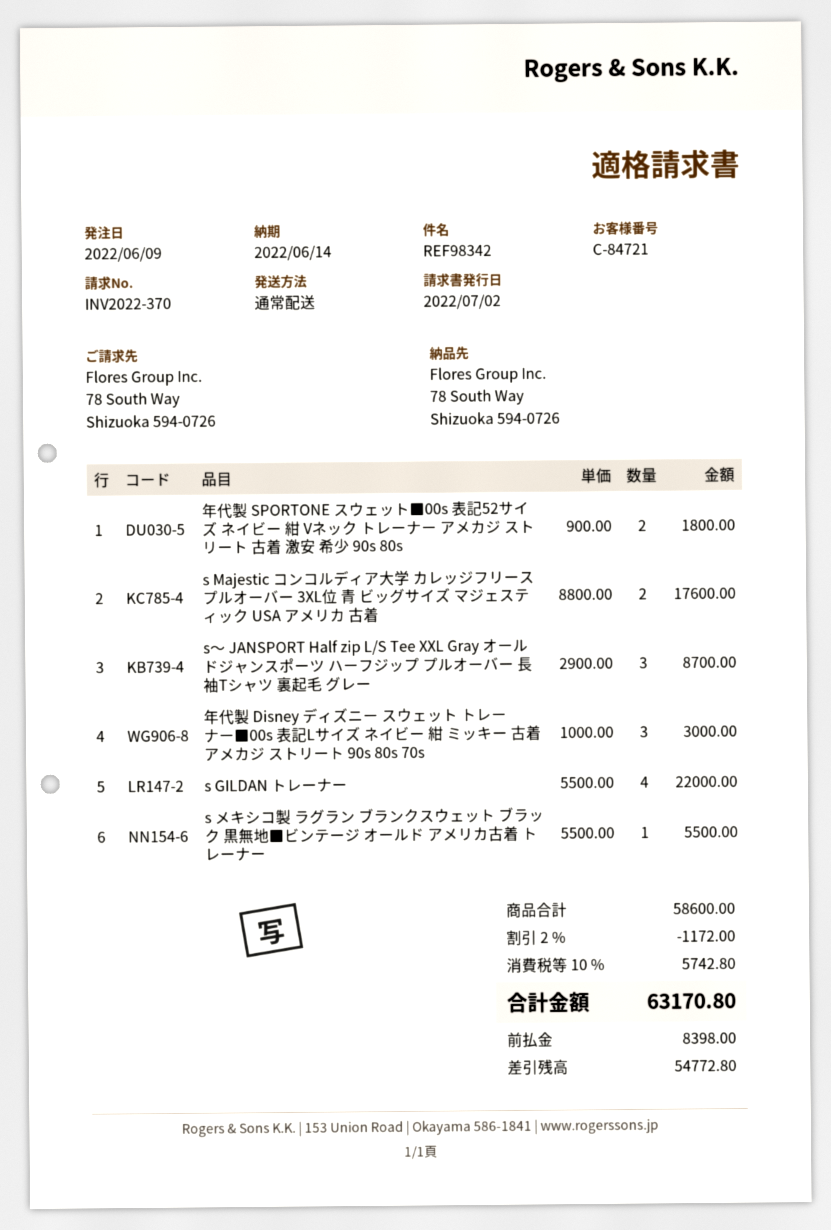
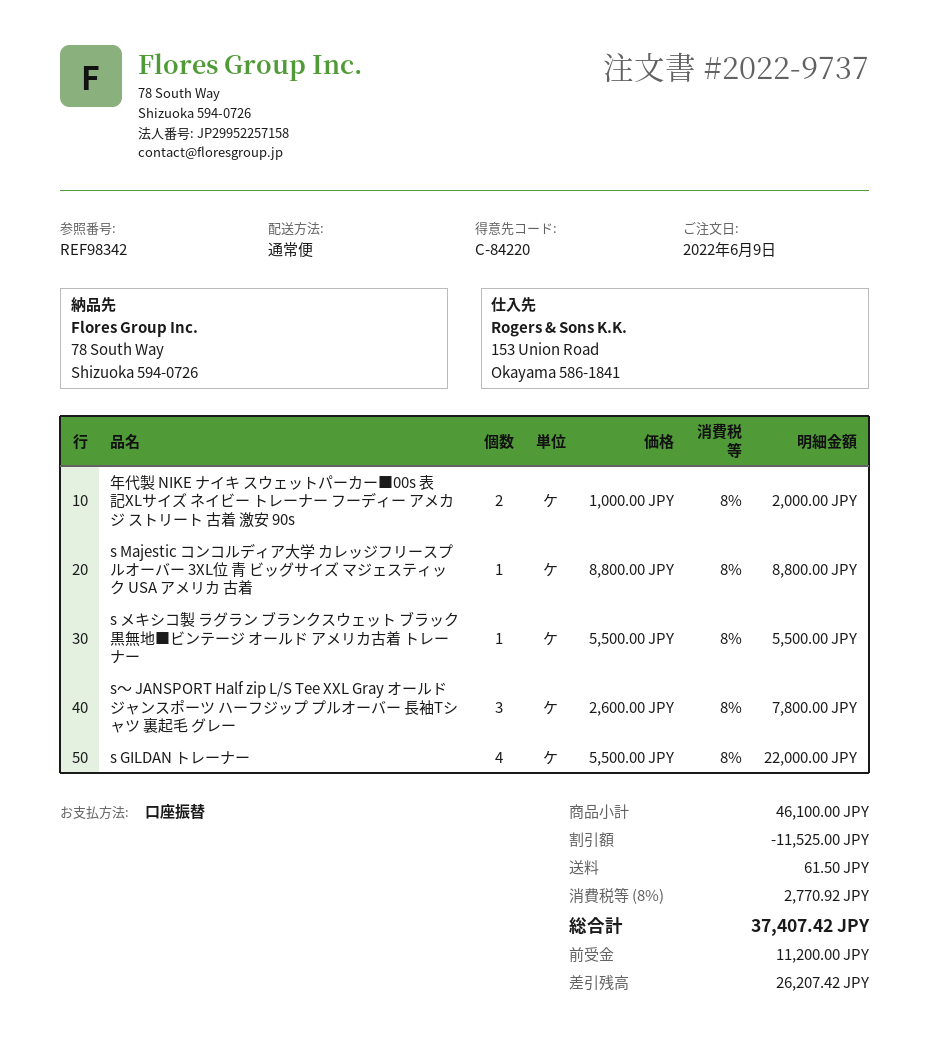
customer number: C-84721 -> C-84220
年代製 SPORTONE スウェット■00s 表記52サイズ ネイビー 紺 Vネック トレーナー アメカジ ストリート 古着 激安 希少 90s 80s: 2 x 900.00 = 1800.00 -> none
s Majestic コンコルディア大学 カレッジフリースプルオーバー 3XL位 青 ビッグサイズ マジェスティック USA アメリカ 古着: 2 x 8800.00 = 17600.00 -> 1 x 8800.00 = 8800.00
s〜 JANSPORT Half zip L/S Tee XXL Gray オールドジャンスポーツ ハーフジップ プルオーバー 長袖Tシャツ 裏起毛 グレー: 3 x 2900.00 = 8700.00 -> 3 x 2600.00 = 7800.00
年代製 Disney ディズニー スウェット トレーナー■00s 表記Lサイズ ネイビー 紺 ミッキー 古着 アメカジ ストリート 90s 80s 70s: 3 x 1000.00 = 3000.00 -> none
年代製 NIKE ナイキ スウェットパーカー■00s 表記XLサイズ ネイビー トレーナー フーディー アメカジ ストリート 古着 激安 90s: none -> 2 x 1000.00 = 2000.00
subtotal: 58600.00 -> 46100.00
discount: 1172.00 -> 11525.00
shipping: none -> 61.50
tax: 10% = 5742.80 -> 8% = 2770.92
total: 63170.80 -> 37407.42
deposit: 8398.00 -> 11200.00
balance: 54772.80 -> 26207.42

